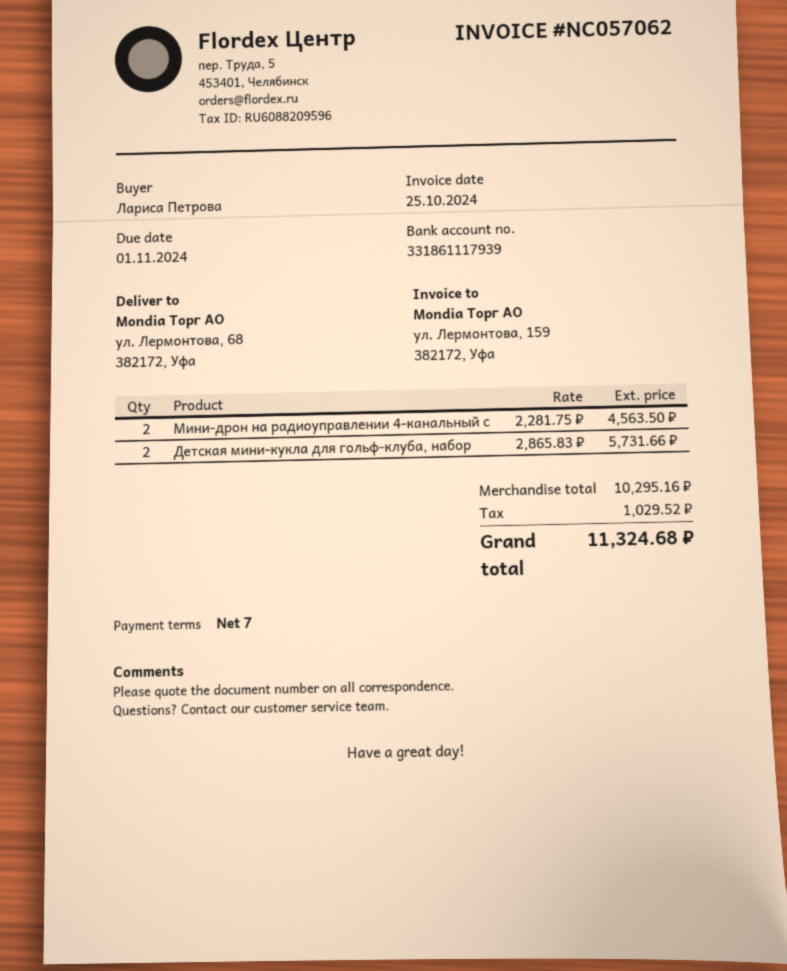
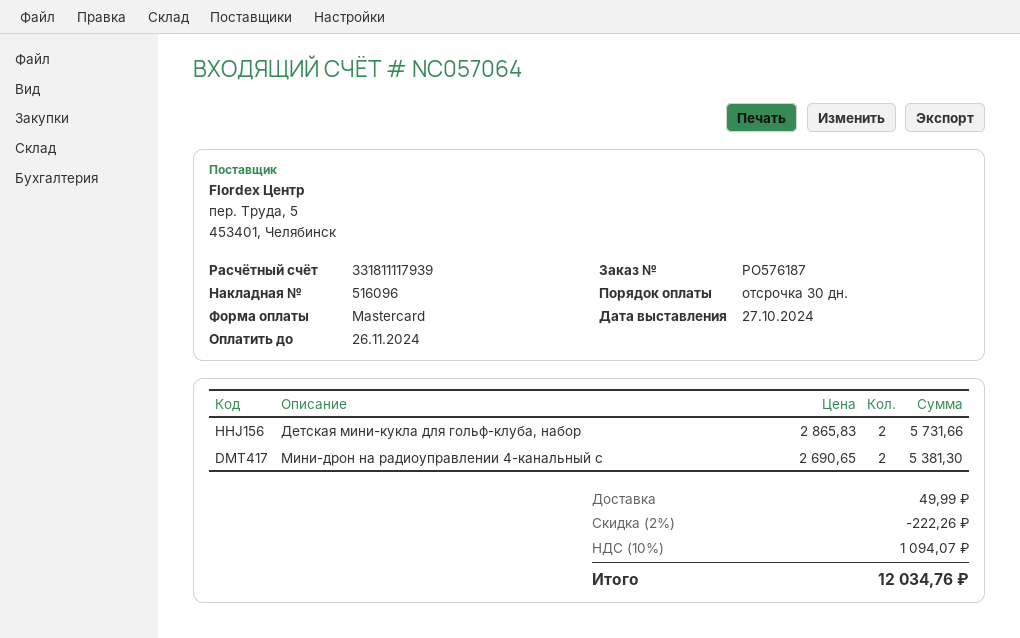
invoice number: NC057062 -> NC057064
invoice date: 2024-10-25 -> 2024-10-27
payment terms: 7 days -> 30 days
due date: 2024-11-01 -> 2024-11-26
bank account: 331861117939 -> 331811117939
Мини-дрон на радиоуправлении 4-канальный с: 2 x 2281.75 = 4563.50 -> 2 x 2690.65 = 5381.30
discount: none -> 2% = 222.26
shipping: none -> 49.99
tax: 1029.52 -> 1094.07
total: 11324.68 -> 12034.76

